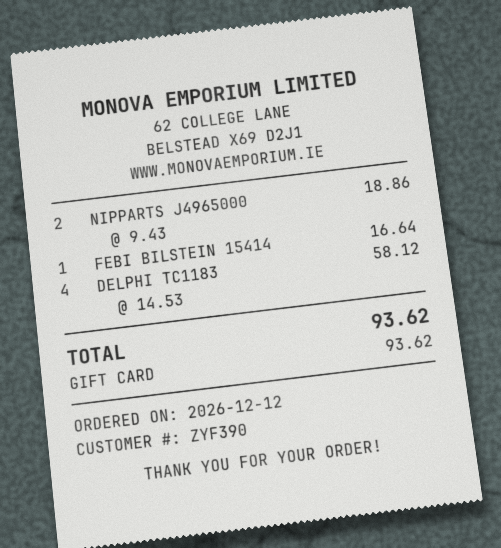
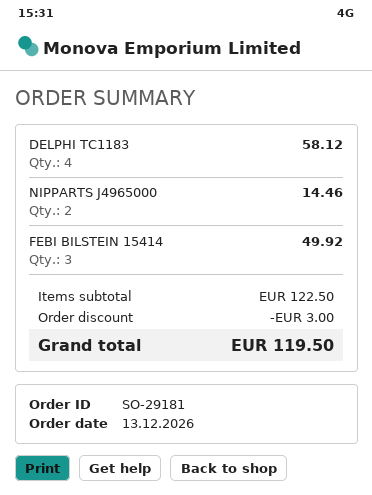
order date: 2026-12-12 -> 2026-12-13
NIPPARTS J4965000: 2 for 18.86 -> 2 for 14.46
FEBI BILSTEIN 15414: 1 for 16.64 -> 3 for 49.92
discount: none -> 3.00
total: 93.62 -> 119.50

